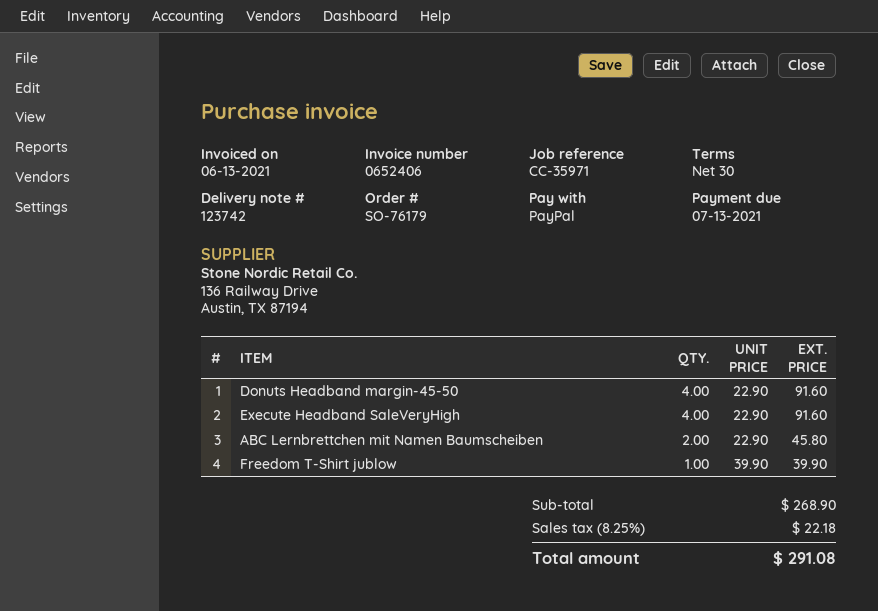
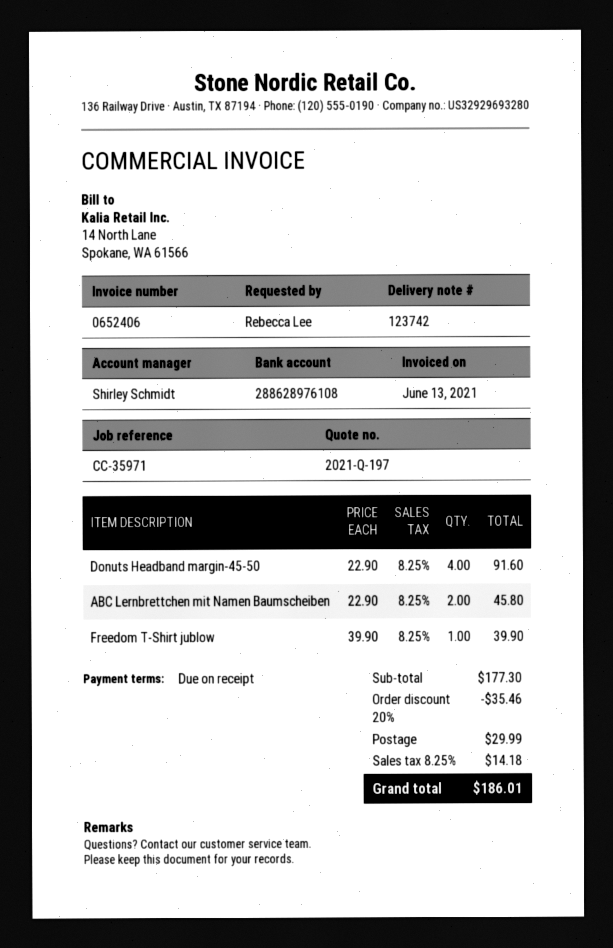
payment terms: 30 days -> on receipt
Execute Headband SaleVeryHigh: 4 x 22.90 = 91.60 -> none
subtotal: 268.90 -> 177.30
discount: none -> 20% = 35.46
shipping: none -> 29.99
tax: 8.25% = 22.18 -> 8.25% = 14.18
total: 291.08 -> 186.01

